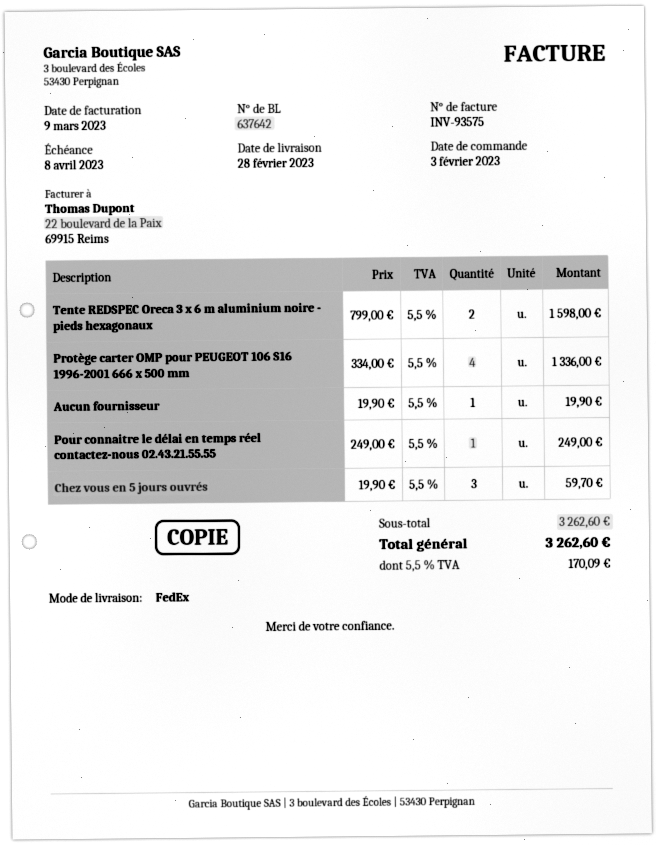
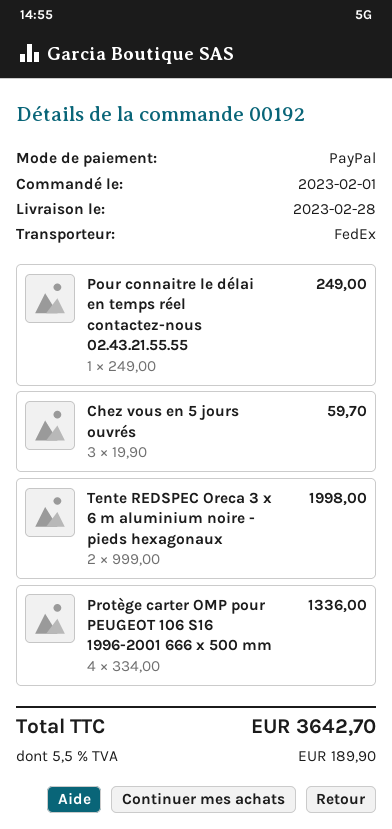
order date: 2023-02-03 -> 2023-02-01
Tente REDSPEC Oreca 3 x 6 m aluminium noire - pieds hexagonaux: 2 x 799.00 = 1598.00 -> 2 x 999.00 = 1998.00
Aucun fournisseur: 1 x 19.90 = 19.90 -> none
tax: 5.5% = 170.09 -> 5.5% = 189.90
total: 3262.60 -> 3642.70

